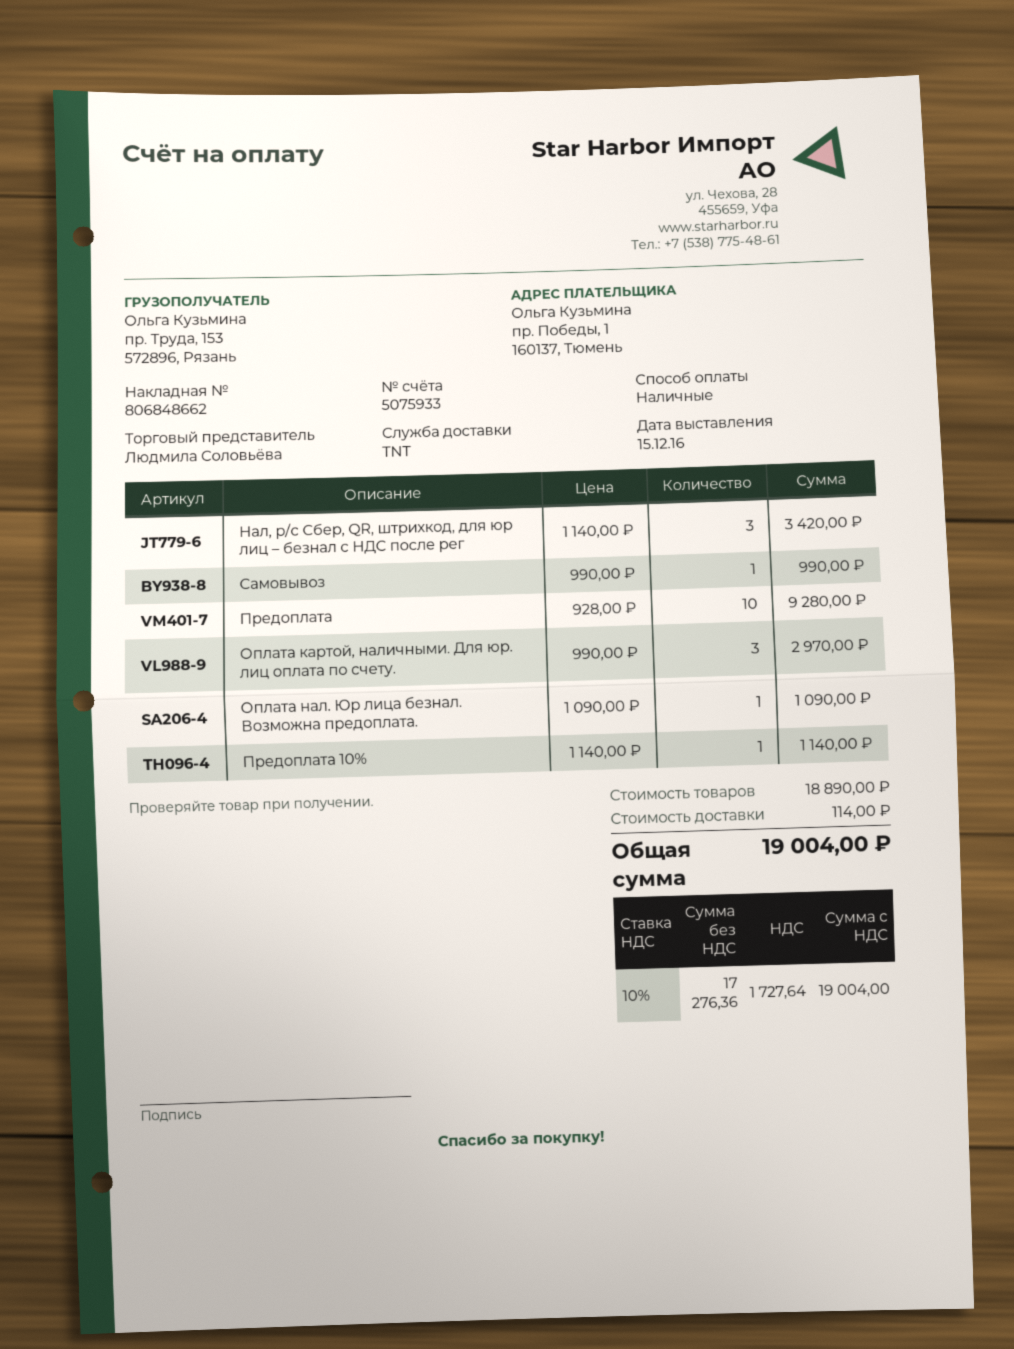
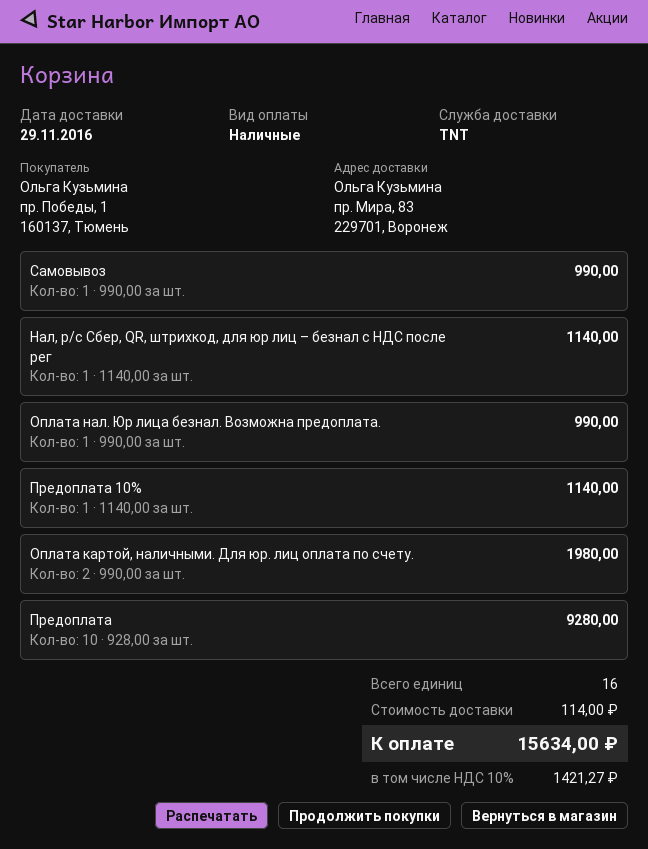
ship to: пр. Труда, 153, 572896, Рязань -> пр. Мира, 83, 229701, Воронеж
Нал, р/с Сбер, QR, штрихкод, для юр лиц – безнал с НДС после рег: 3 x 1140.00 = 3420.00 -> 1 x 1140.00 = 1140.00
Оплата картой, наличными. Для юр. лиц оплата по счету.: 3 x 990.00 = 2970.00 -> 2 x 990.00 = 1980.00
Оплата нал. Юр лица безнал. Возможна предоплата.: 1 x 1090.00 = 1090.00 -> 1 x 990.00 = 990.00
tax: 10% = 1727.64 -> 10% = 1421.27
total: 19004.00 -> 15634.00

